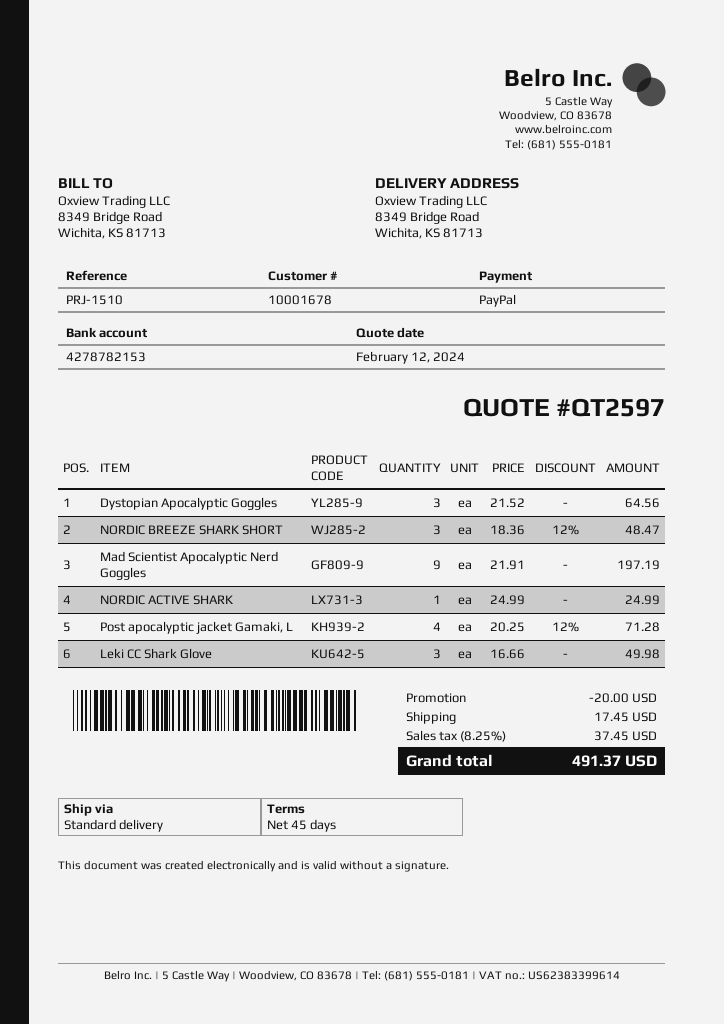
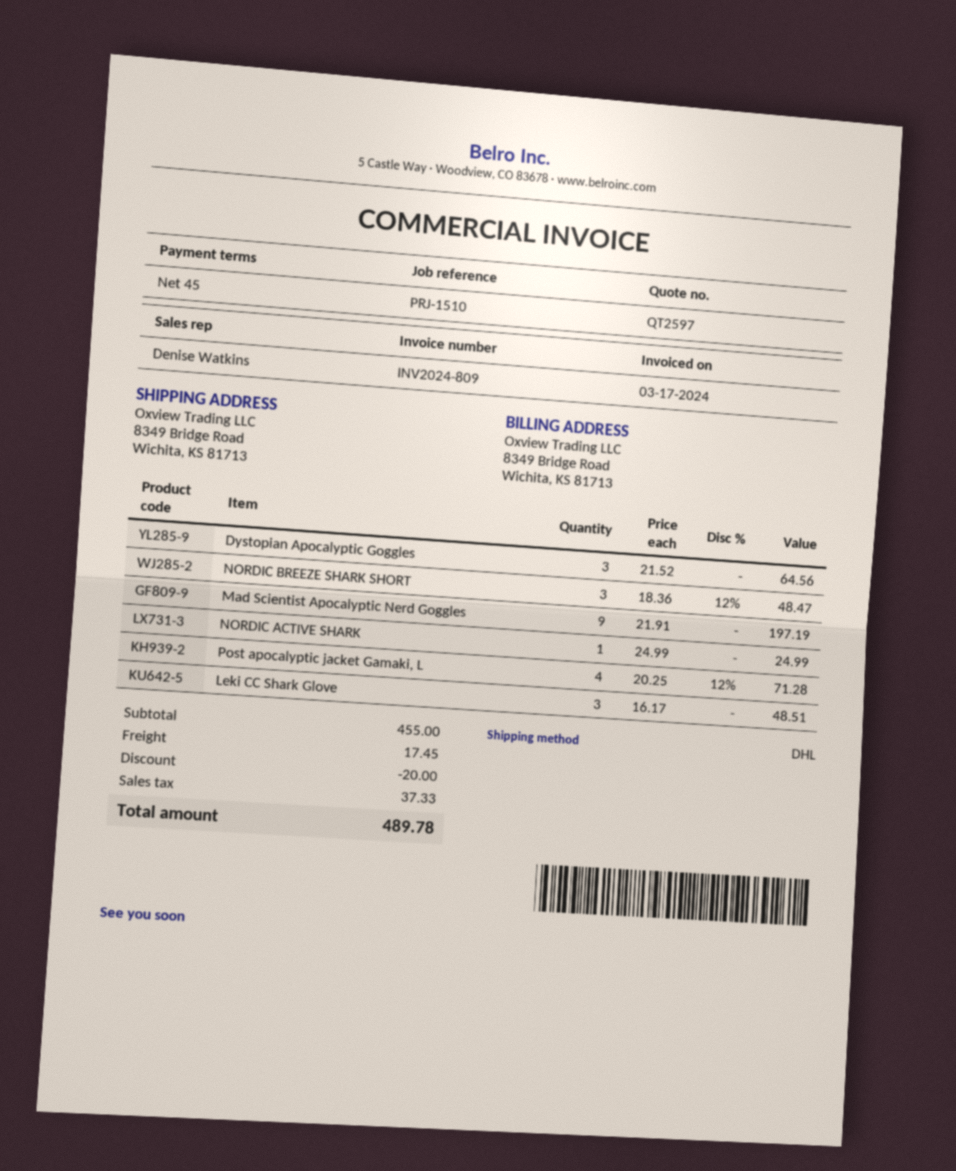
shipping method: standard -> DHL
Leki CC Shark Glove: 3 x 16.66 = 49.98 -> 3 x 16.17 = 48.51
tax: 37.45 -> 37.33
total: 491.37 -> 489.78

